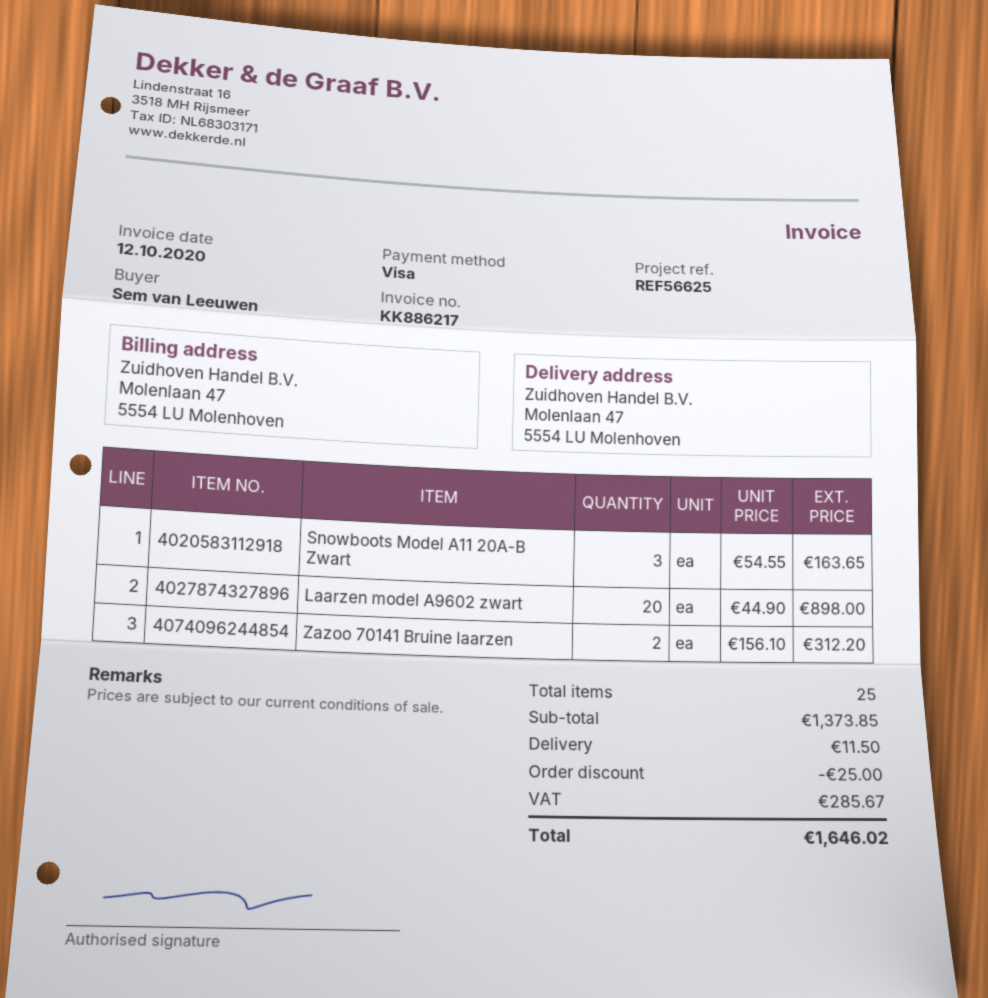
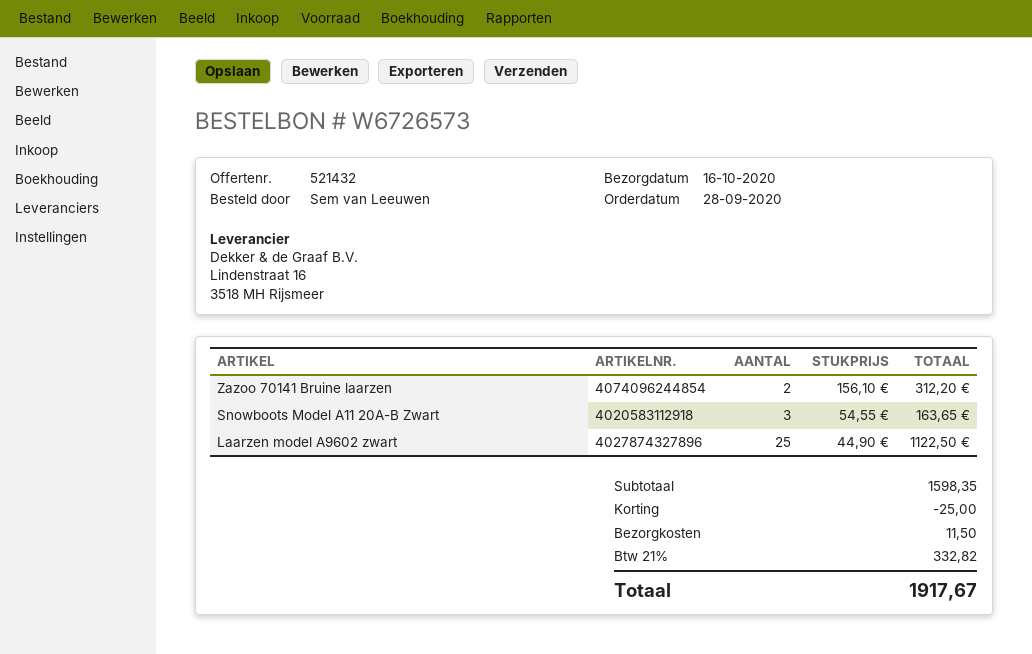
Laarzen model A9602 zwart: 20 x 44.90 = 898.00 -> 25 x 44.90 = 1122.50
subtotal: 1373.85 -> 1598.35
tax: 285.67 -> 332.82
total: 1646.02 -> 1917.67

